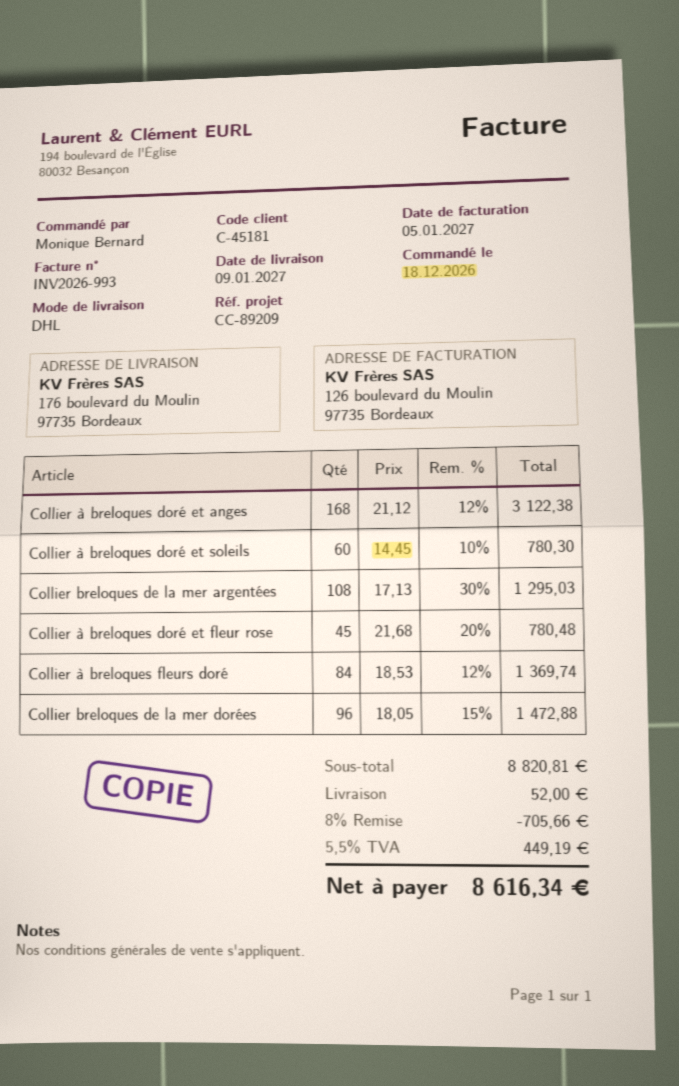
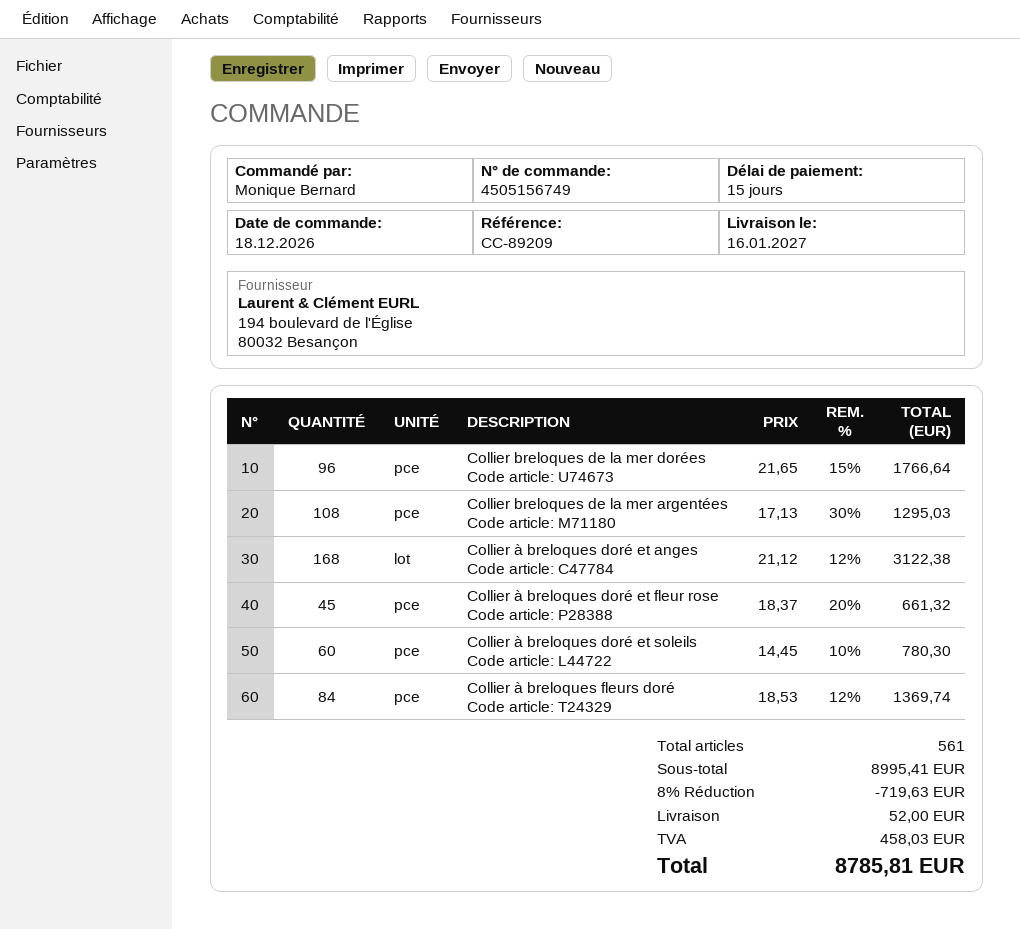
delivery date: 2027-01-09 -> 2027-01-16
Collier à breloques doré et fleur rose: 45 x 21.68 - 20% = 780.48 -> 45 x 18.37 - 20% = 661.32
Collier breloques de la mer dorées: 96 x 18.05 - 15% = 1472.88 -> 96 x 21.65 - 15% = 1766.64
subtotal: 8820.81 -> 8995.41
discount: 8% = 705.66 -> 8% = 719.63
tax: 449.19 -> 458.03
total: 8616.34 -> 8785.81

